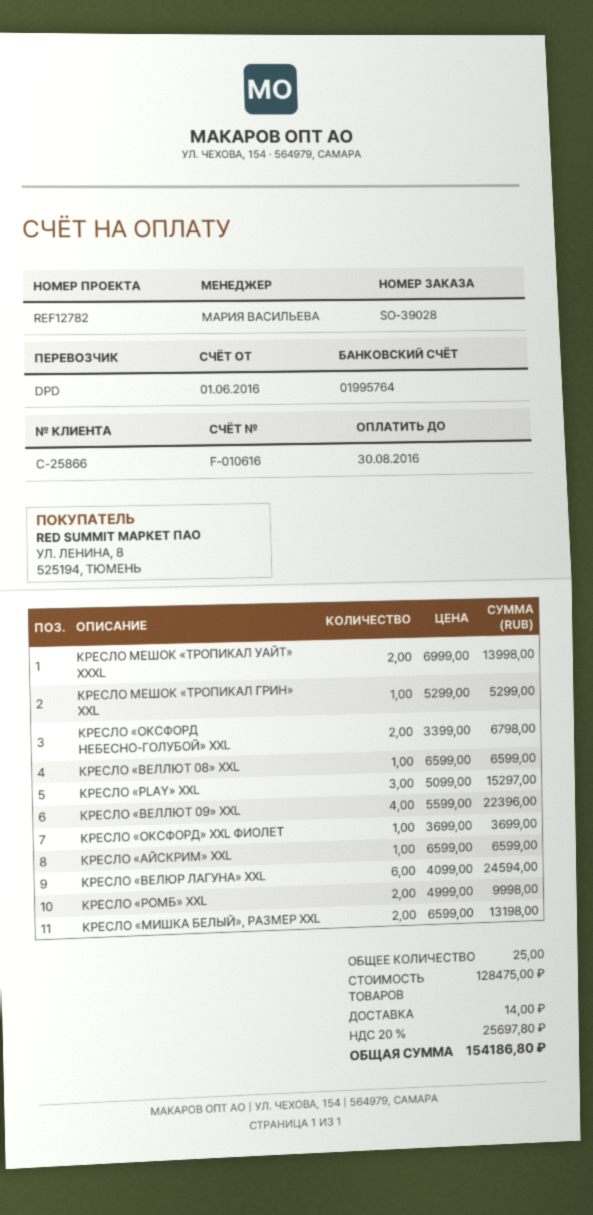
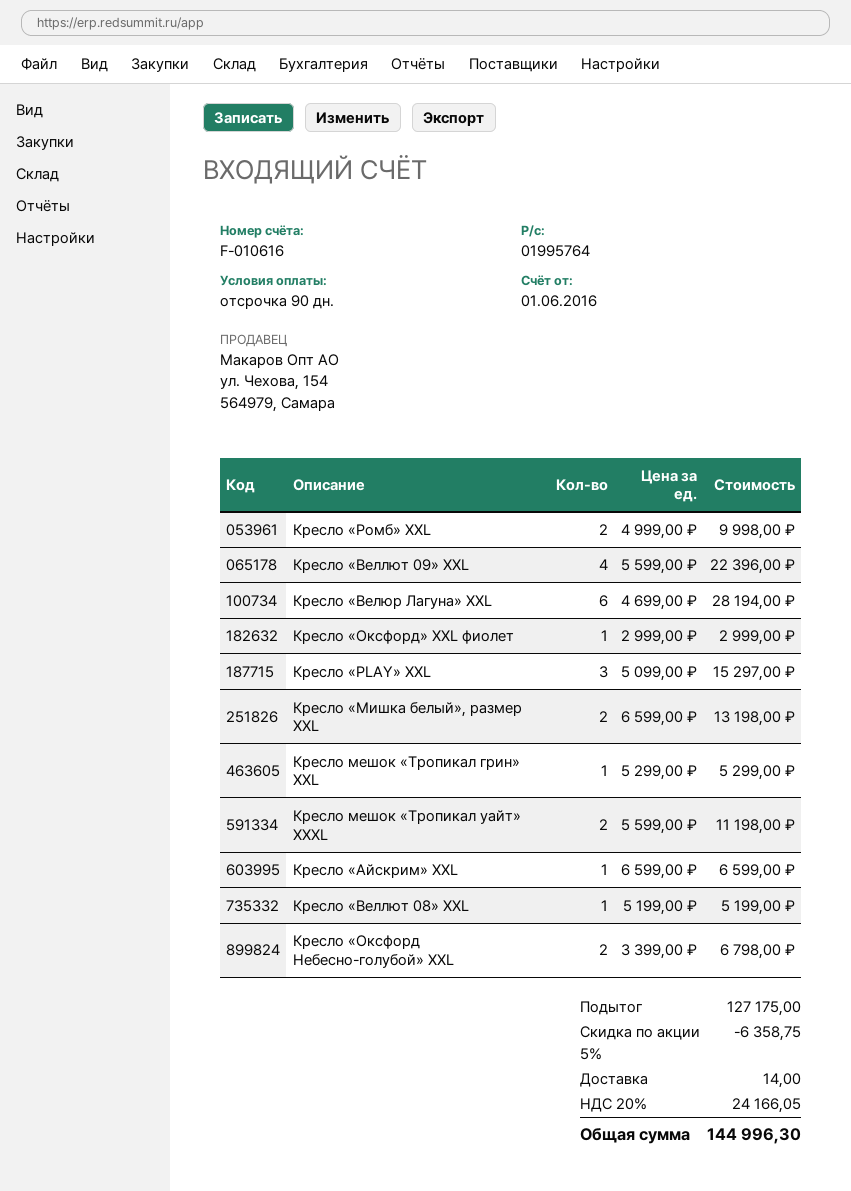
КРЕСЛО МЕШОК «ТРОПИКАЛ УАЙТ» XXXL: 2 x 6999.00 = 13998.00 -> 2 x 5599.00 = 11198.00
КРЕСЛО «ВЕЛЛЮТ 08» XXL: 1 x 6599.00 = 6599.00 -> 1 x 5199.00 = 5199.00
КРЕСЛО «ОКСФОРД» XXL ФИОЛЕТ: 1 x 3699.00 = 3699.00 -> 1 x 2999.00 = 2999.00
КРЕСЛО «ВЕЛЮР ЛАГУНА» XXL: 6 x 4099.00 = 24594.00 -> 6 x 4699.00 = 28194.00
subtotal: 128475.00 -> 127175.00
discount: none -> 5% = 6358.75
tax: 20% = 25697.80 -> 20% = 24166.05
total: 154186.80 -> 144996.30

